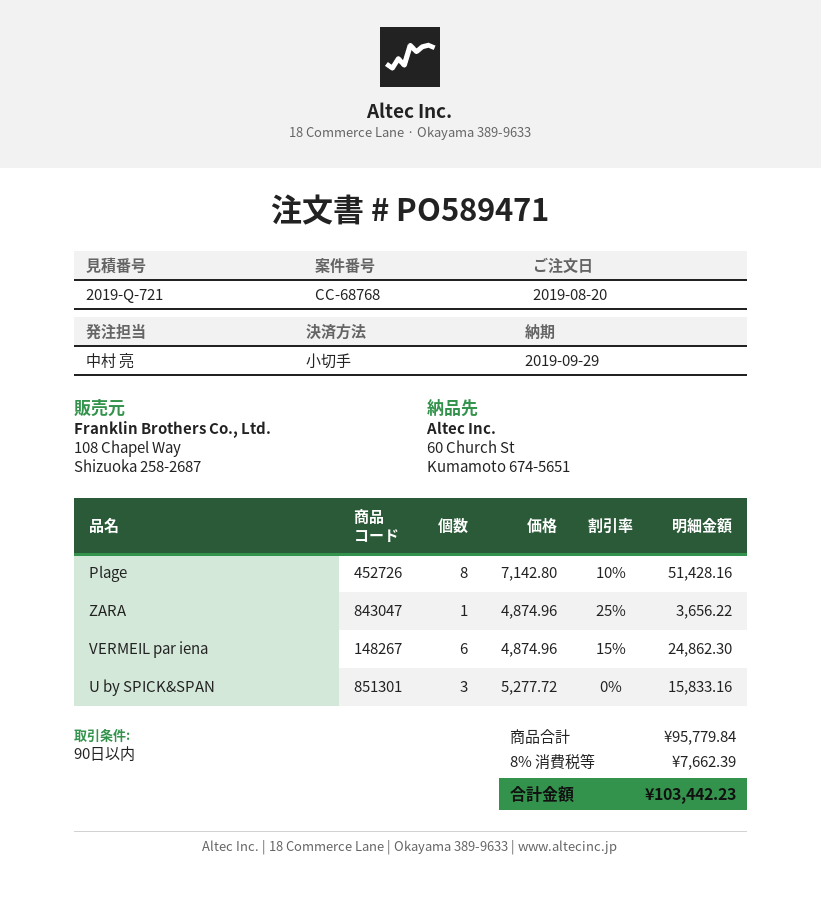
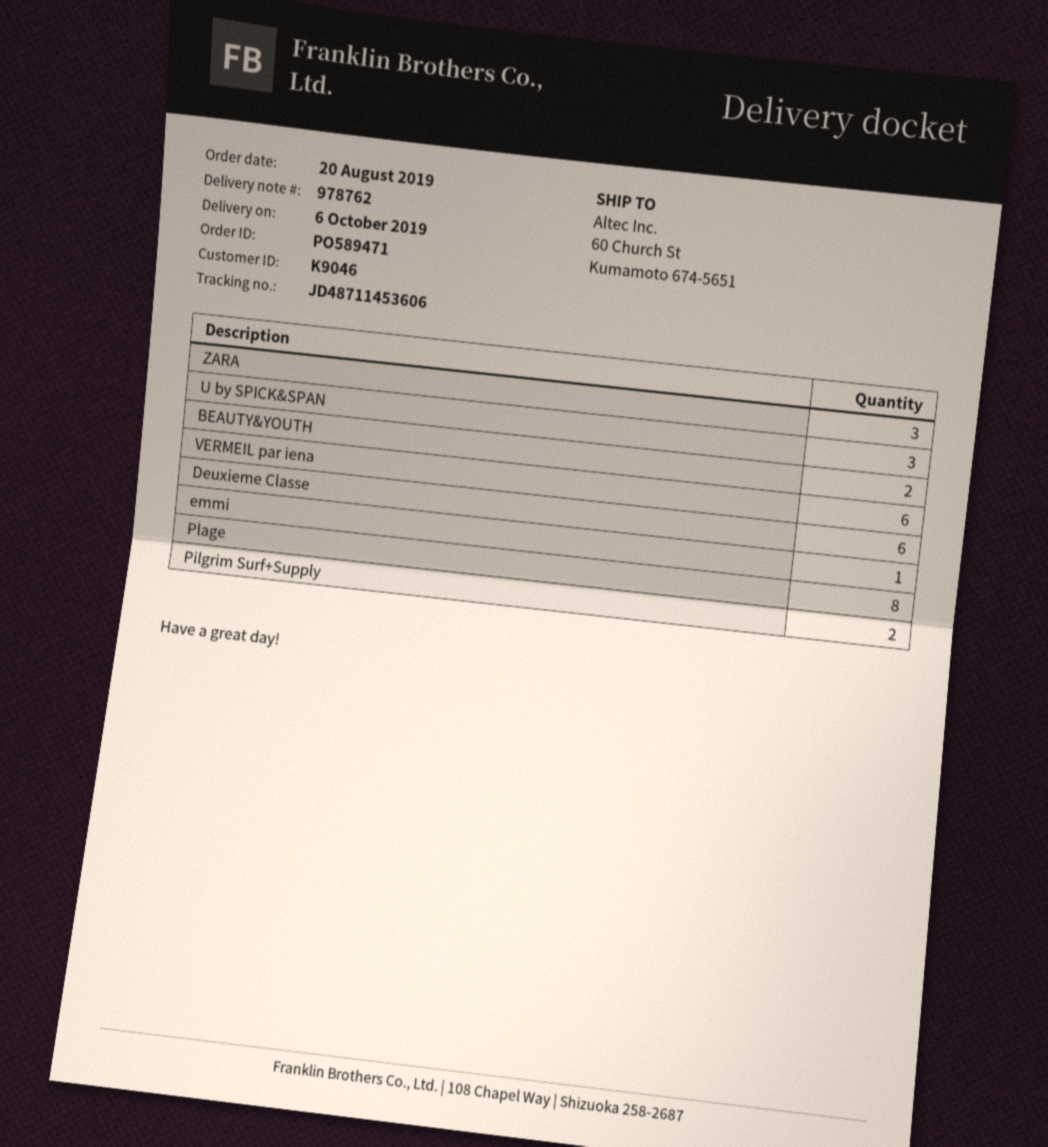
delivery date: 2019-09-29 -> 2019-10-06
ZARA: 1 -> 3
BEAUTY&YOUTH: none -> 2
Deuxieme Classe: none -> 6
emmi: none -> 1
Pilgrim Surf+Supply: none -> 2

